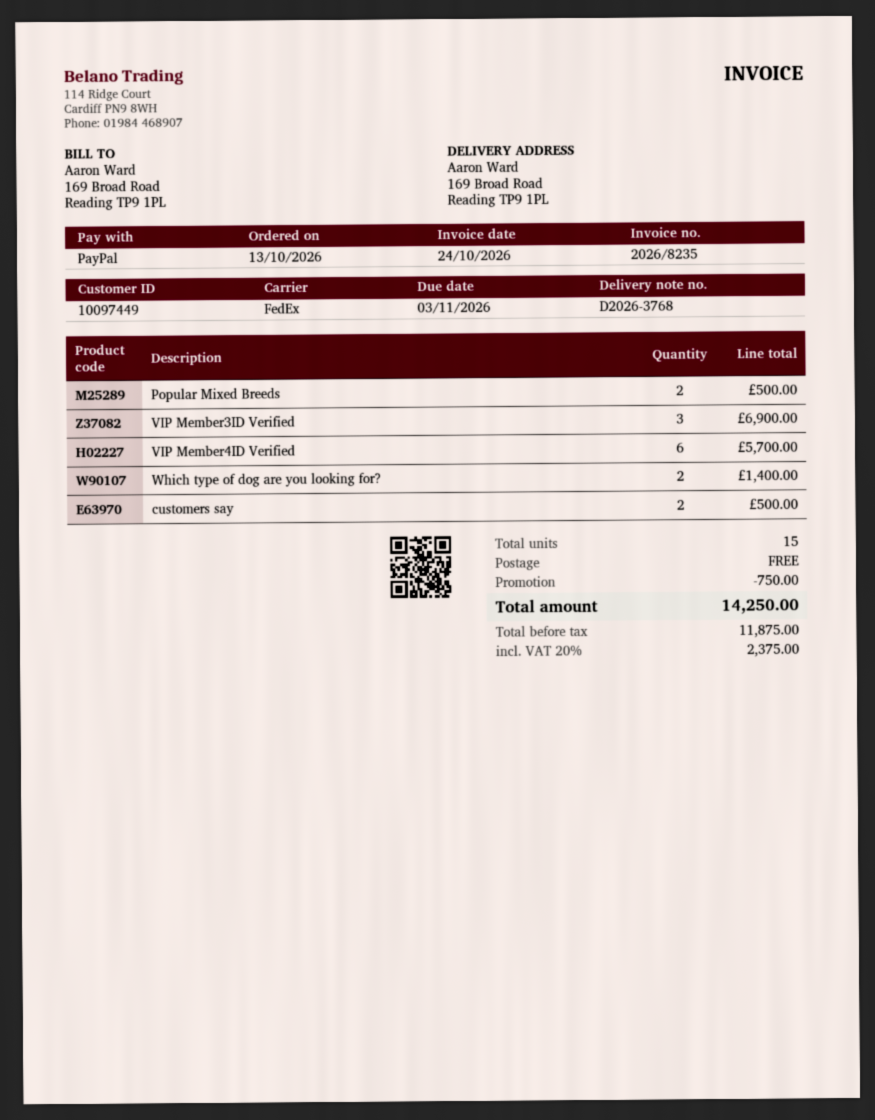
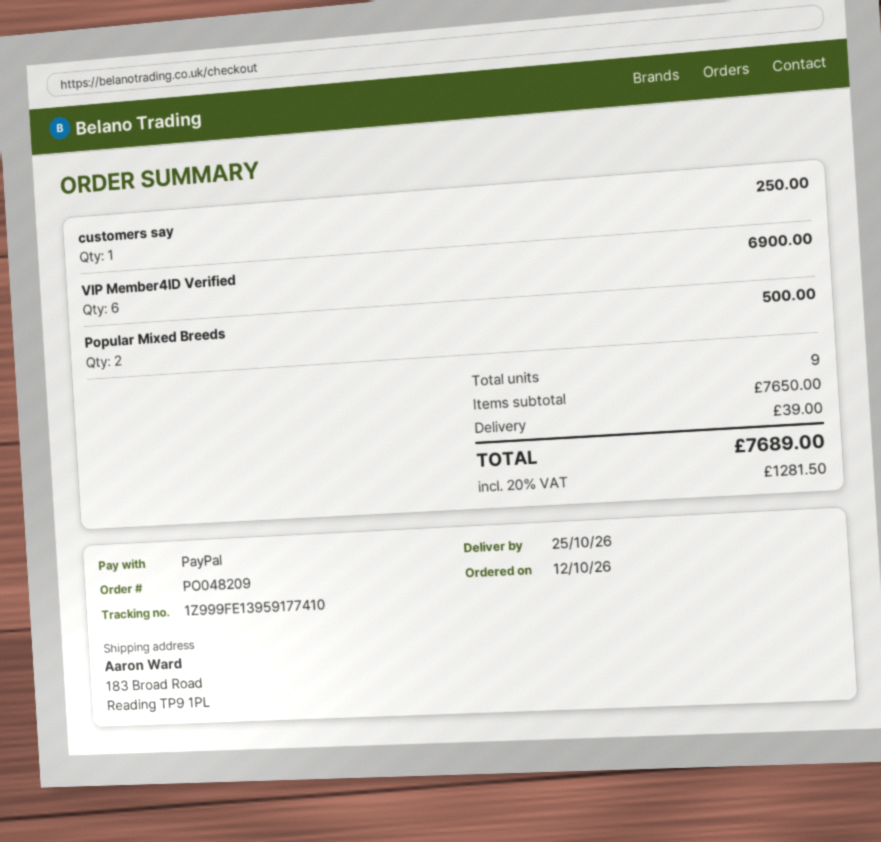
order date: 2026-10-13 -> 2026-10-12
ship to: 169 Broad Road, Reading TP9 1PL -> 183 Broad Road, Reading TP9 1PL
VIP Member3ID Verified: 3 for 6900.00 -> none
VIP Member4ID Verified: 6 for 5700.00 -> 6 for 6900.00
Which type of dog are you looking for?: 2 for 1400.00 -> none
customers say: 2 for 500.00 -> 1 for 250.00
total quantity: 15 -> 9
discount: 750.00 -> none
shipping: 0.00 -> 39.00
tax: 20% = 2375.00 -> 20% = 1281.50
total: 14250.00 -> 7689.00

